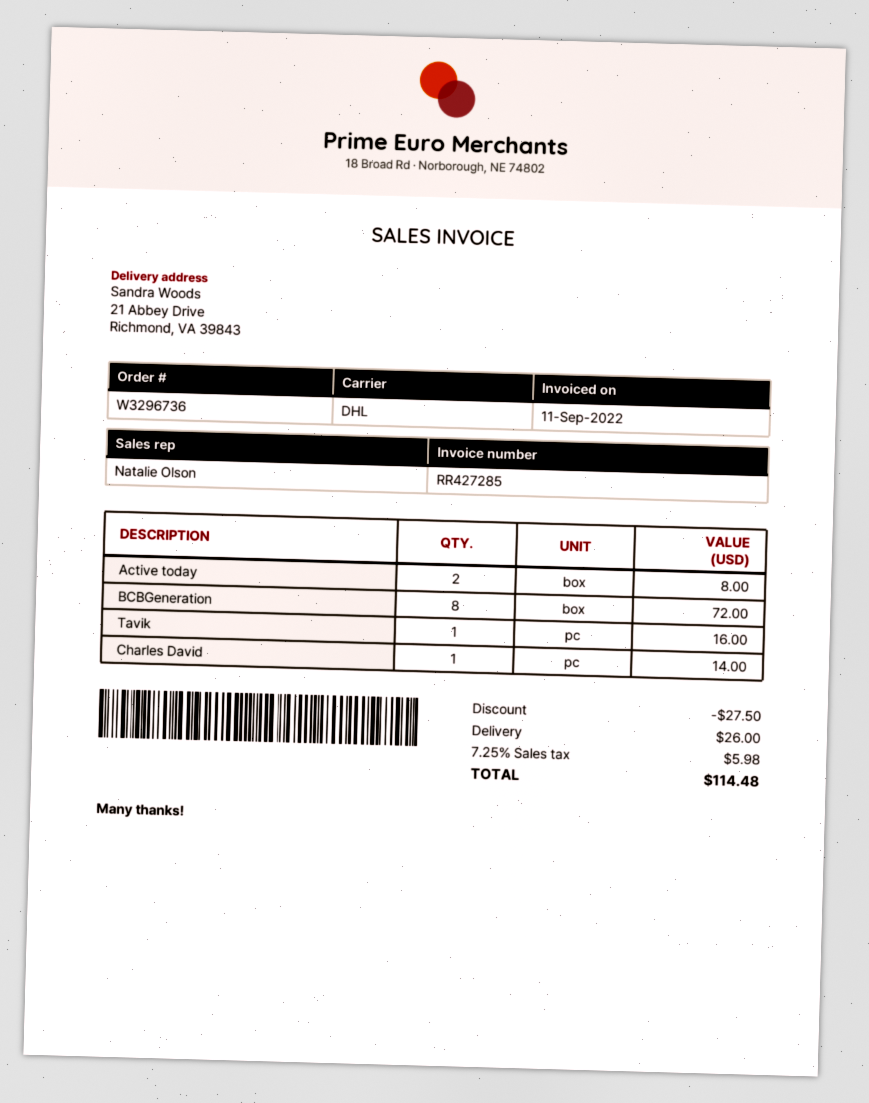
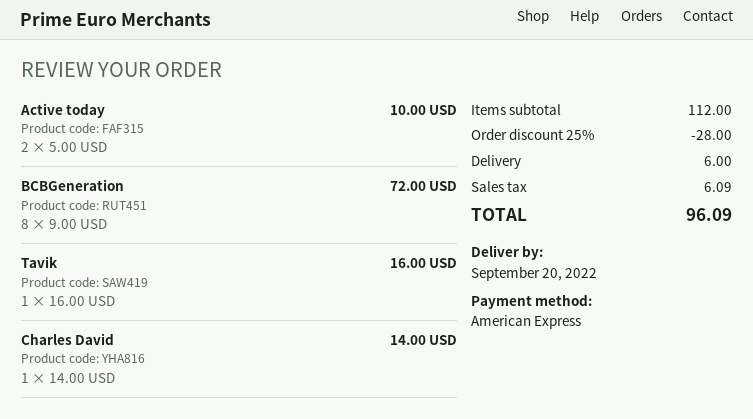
Active today: 2 for 8.00 -> 2 for 10.00
discount: 27.50 -> 28.00
shipping: 26.00 -> 6.00
tax: 5.98 -> 6.09
total: 114.48 -> 96.09

